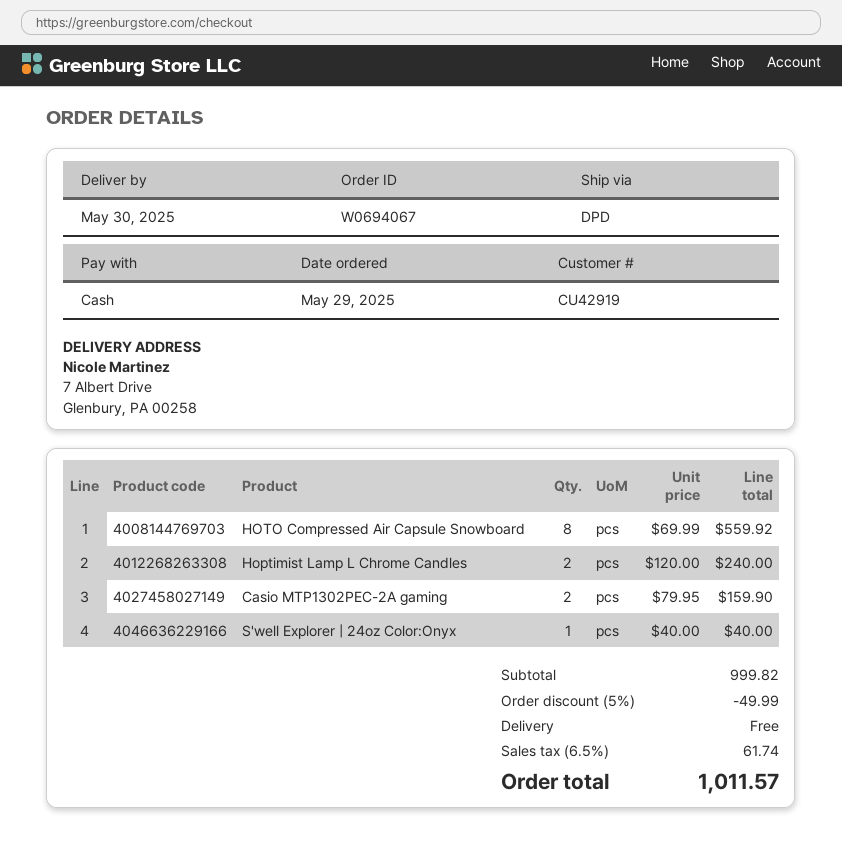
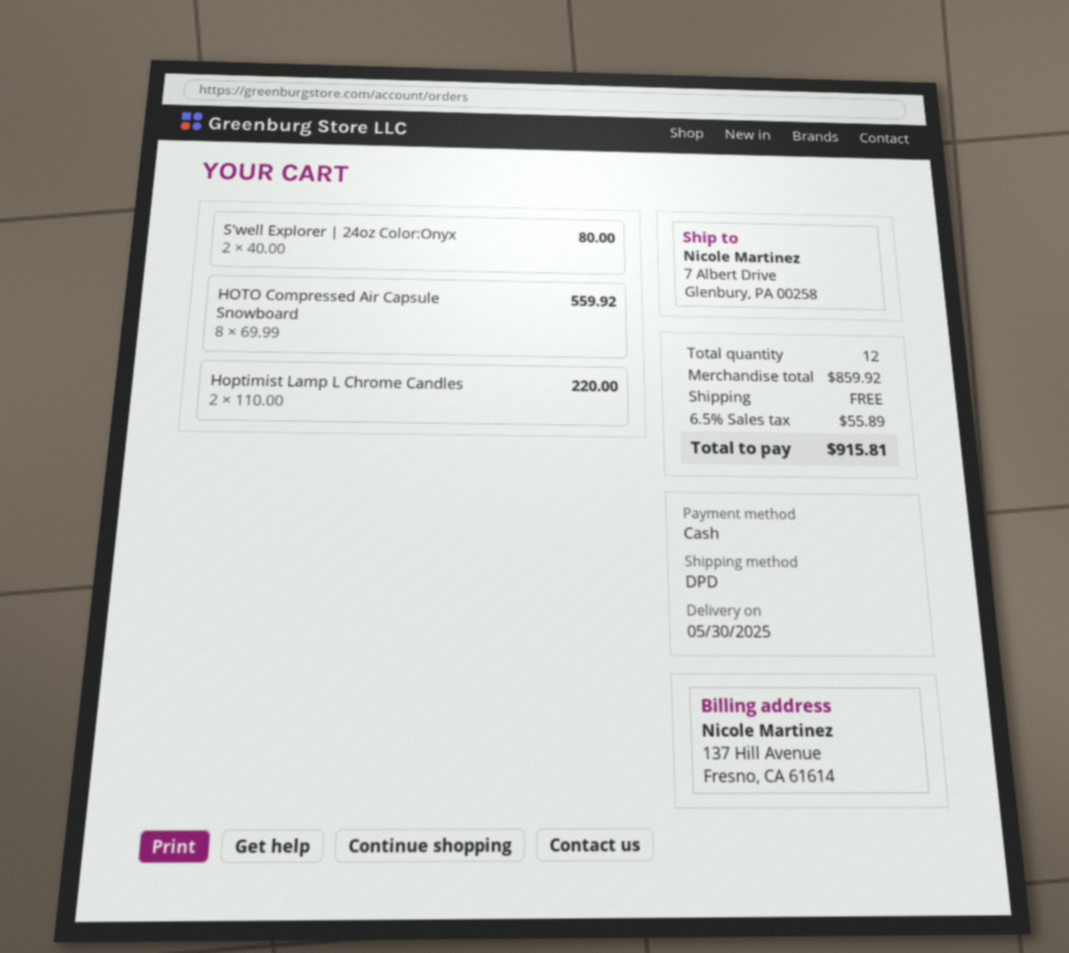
Hoptimist Lamp L Chrome Candles: 2 x 120.00 = 240.00 -> 2 x 110.00 = 220.00
Casio MTP1302PEC-2A gaming: 2 x 79.95 = 159.90 -> none
S'well Explorer | 24oz Color:Onyx: 1 x 40.00 = 40.00 -> 2 x 40.00 = 80.00
subtotal: 999.82 -> 859.92
discount: 5% = 49.99 -> none
tax: 6.5% = 61.74 -> 6.5% = 55.89
total: 1011.57 -> 915.81

